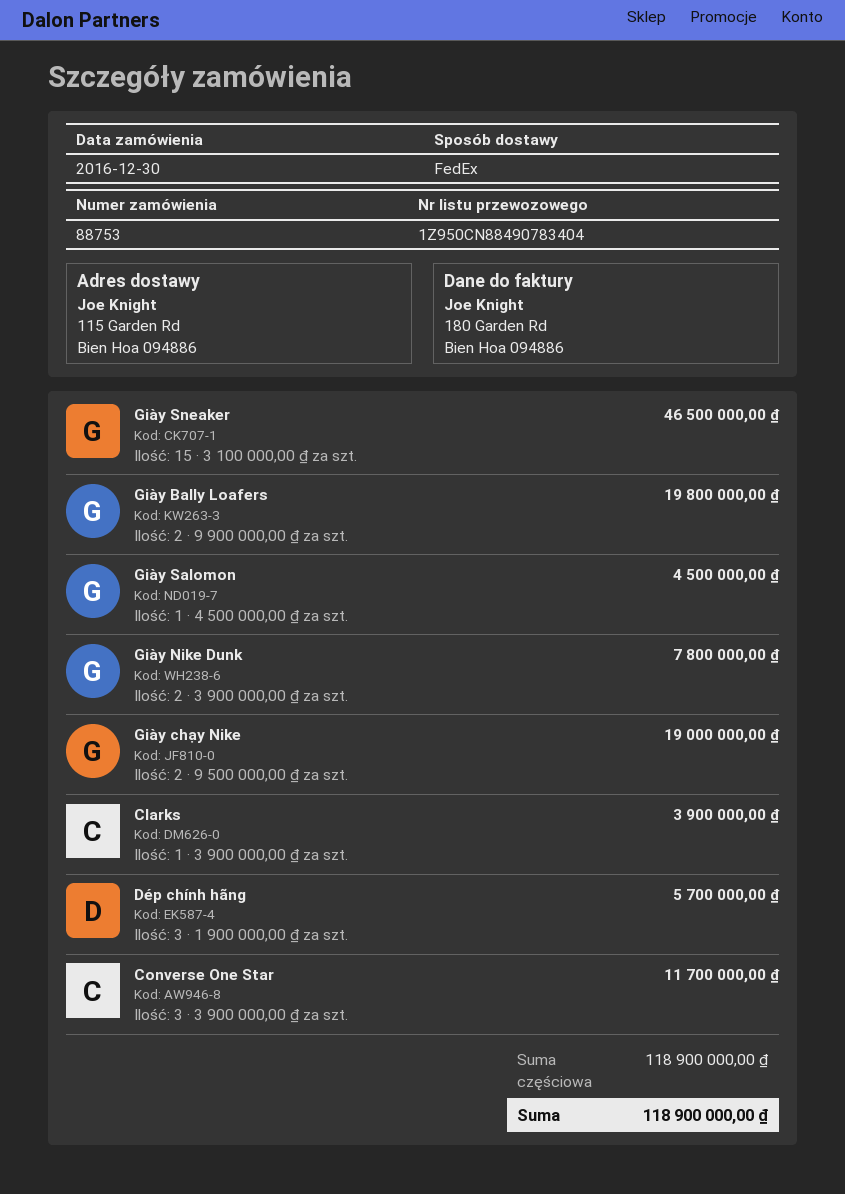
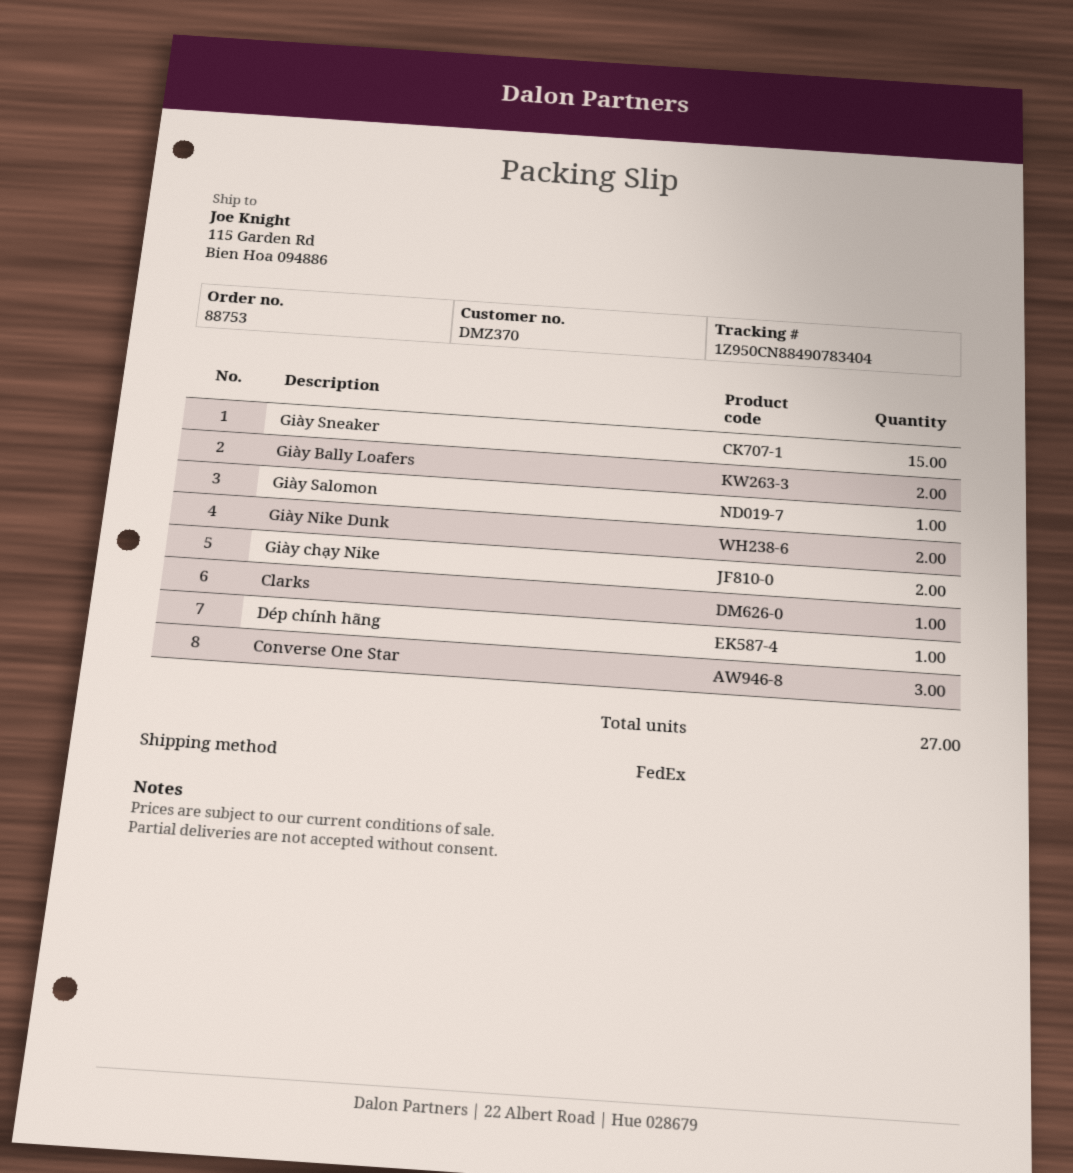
Dép chính hãng: 3 -> 1

